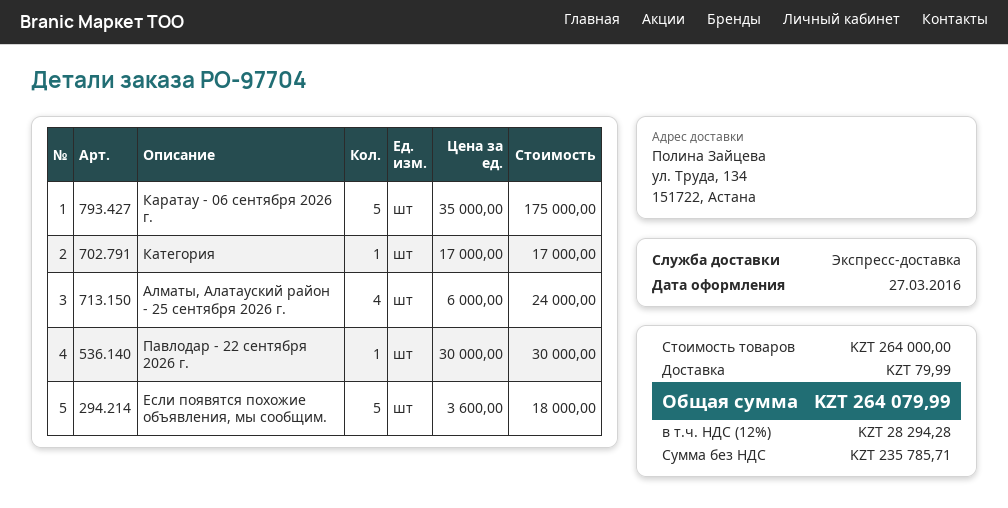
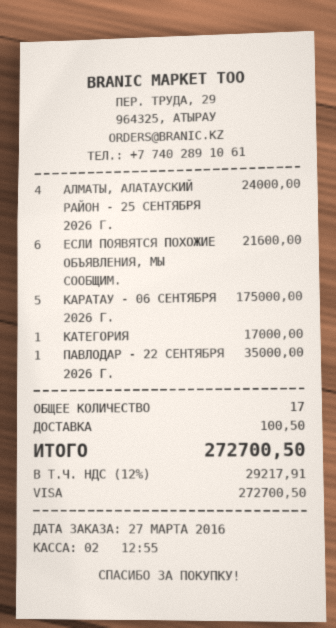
Павлодар - 22 сентября 2026 г.: 1 for 30000.00 -> 1 for 35000.00
Если появятся похожие объявления, мы сообщим.: 5 for 18000.00 -> 6 for 21600.00
shipping: 79.99 -> 100.50
tax: 12% = 28294.28 -> 12% = 29217.91
total: 264079.99 -> 272700.50

